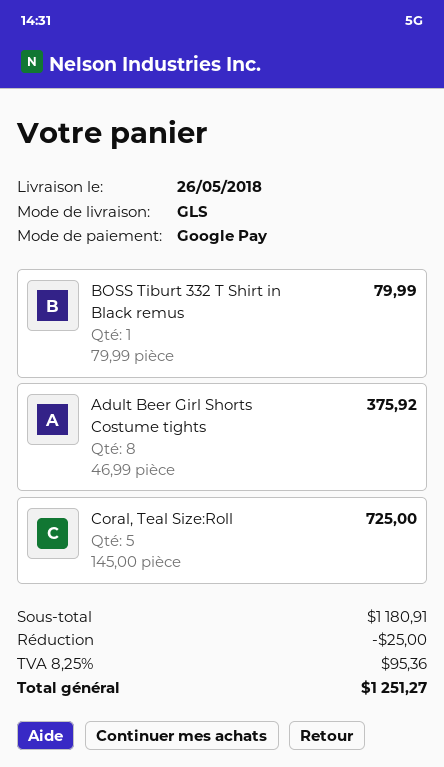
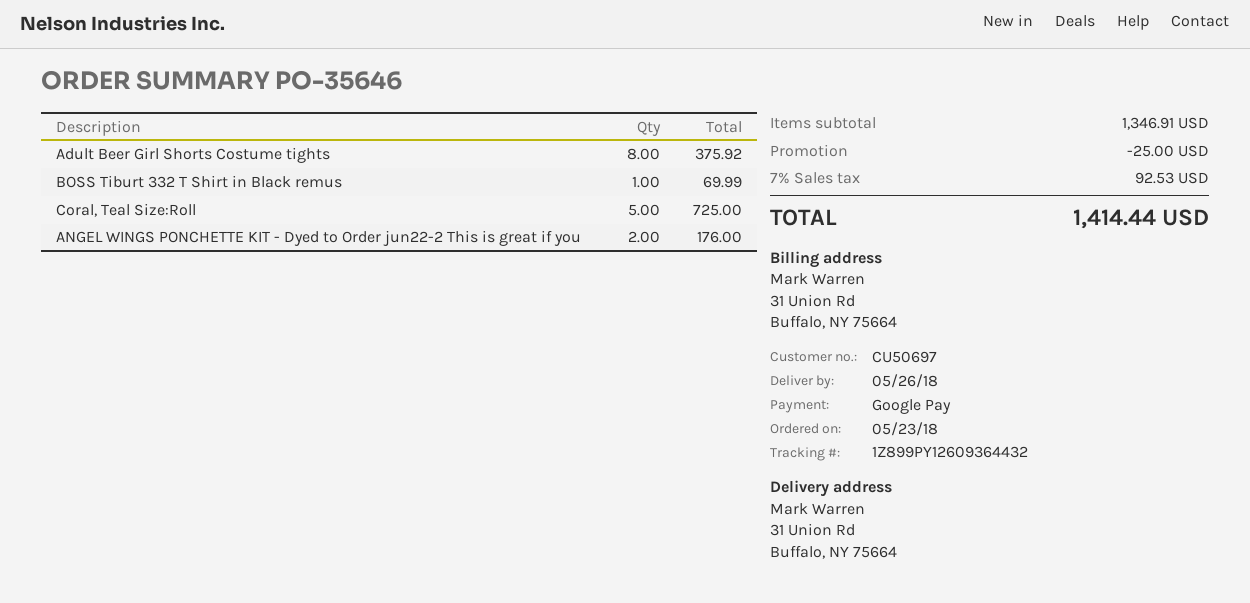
BOSS Tiburt 332 T Shirt in Black remus: 1 for 79.99 -> 1 for 69.99
ANGEL WINGS PONCHETTE KIT - Dyed to Order jun22-2 This is great if you: none -> 2 for 176.00
subtotal: 1180.91 -> 1346.91
tax: 8.25% = 95.36 -> 7% = 92.53
total: 1251.27 -> 1414.44

